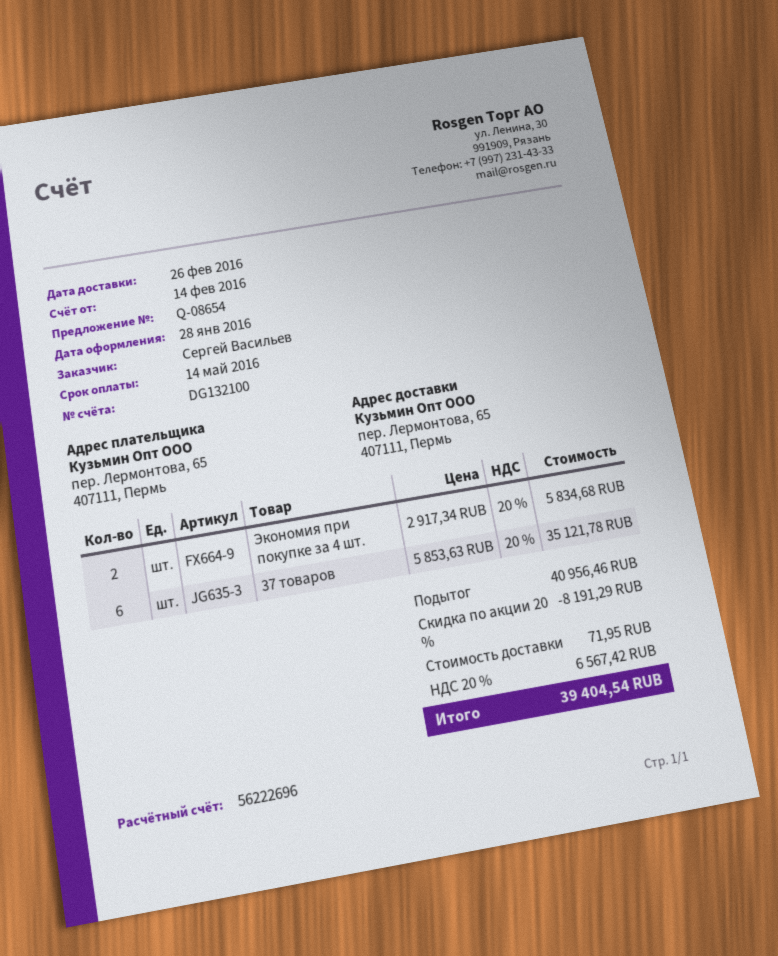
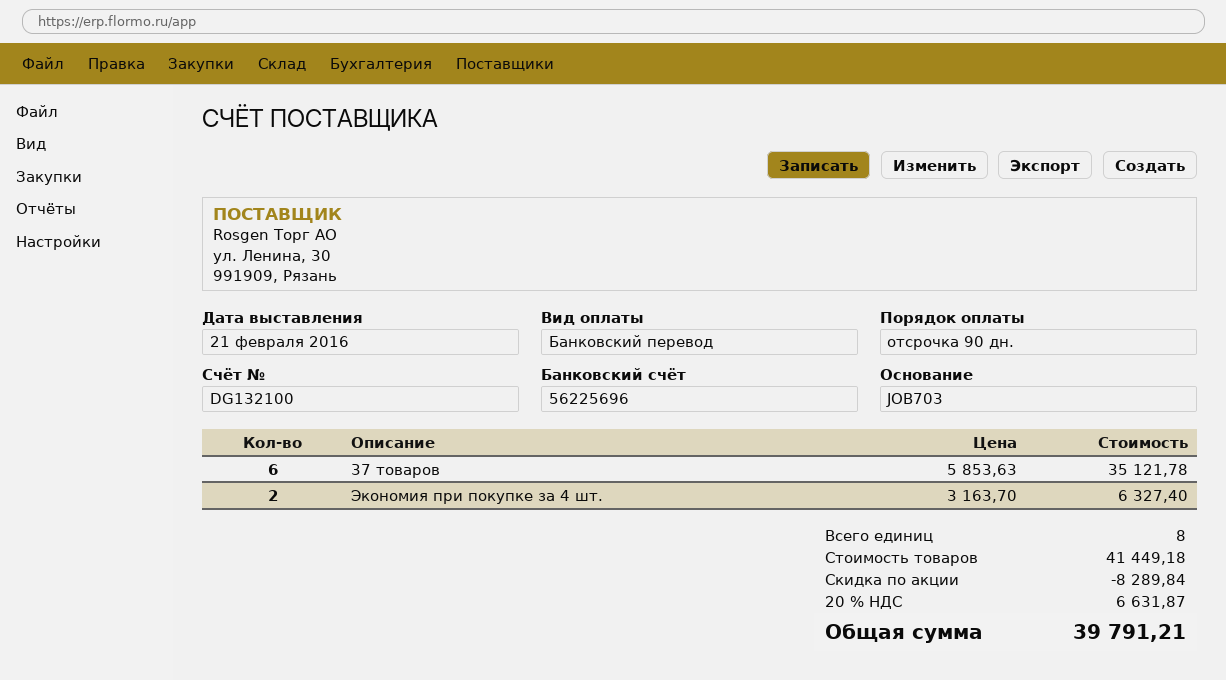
invoice date: 2016-02-14 -> 2016-02-21
bank account: 56222696 -> 56225696
Экономия при покупке за 4 шт.: 2 x 2917.34 = 5834.68 -> 2 x 3163.70 = 6327.40
subtotal: 40956.46 -> 41449.18
discount: 8191.29 -> 8289.84
shipping: 71.95 -> none
tax: 20% = 6567.42 -> 20% = 6631.87
total: 39404.54 -> 39791.21

